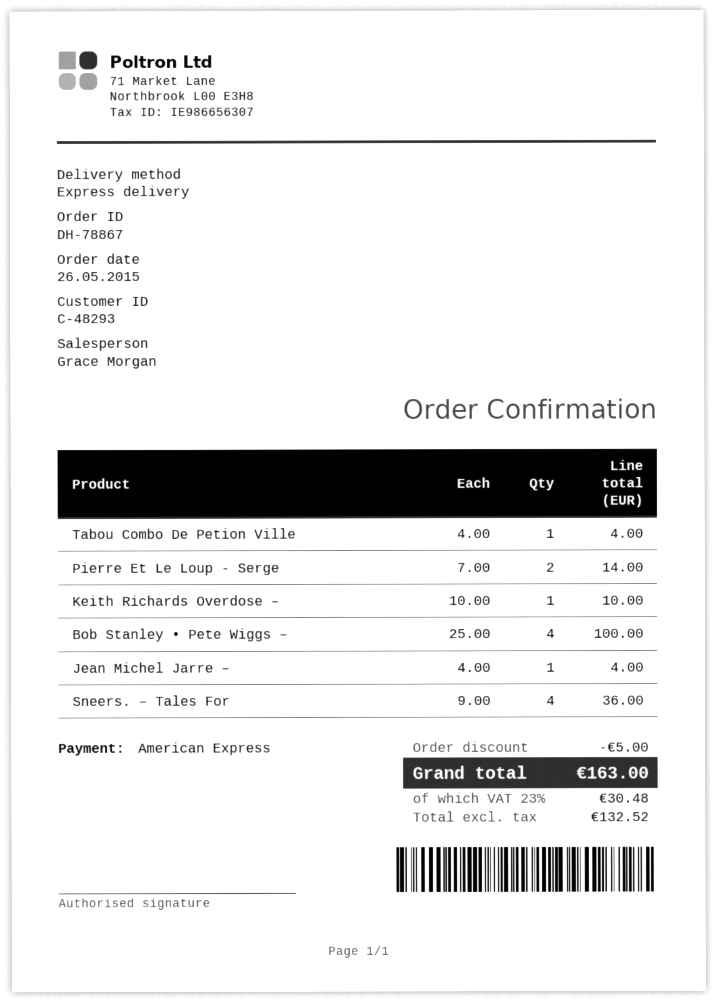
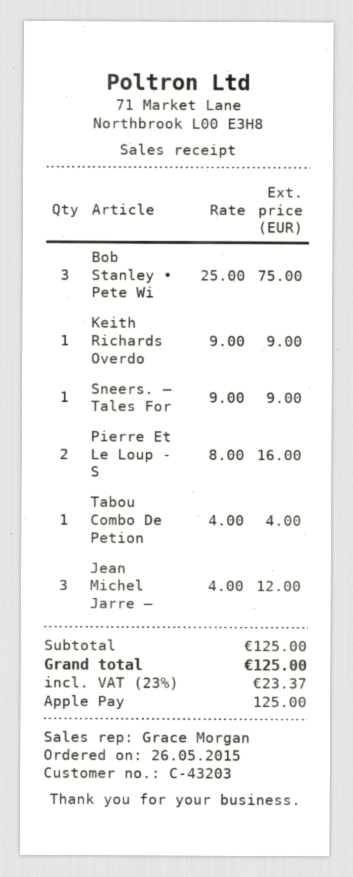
customer number: C-48293 -> C-43203
payment method: American Express -> Apple Pay
Pierre Et Le Loup - Serge: 2 x 7.00 = 14.00 -> 2 x 8.00 = 16.00
Keith Richards Overdose –: 1 x 10.00 = 10.00 -> 1 x 9.00 = 9.00
Bob Stanley • Pete Wiggs –: 4 x 25.00 = 100.00 -> 3 x 25.00 = 75.00
Jean Michel Jarre –: 1 x 4.00 = 4.00 -> 3 x 4.00 = 12.00
Sneers. – Tales For: 4 x 9.00 = 36.00 -> 1 x 9.00 = 9.00
discount: 5.00 -> none
tax: 23% = 30.48 -> 23% = 23.37
total: 163.00 -> 125.00

